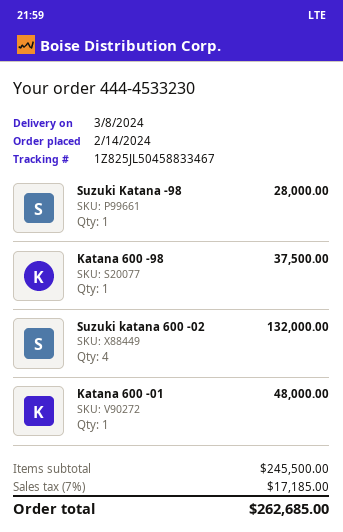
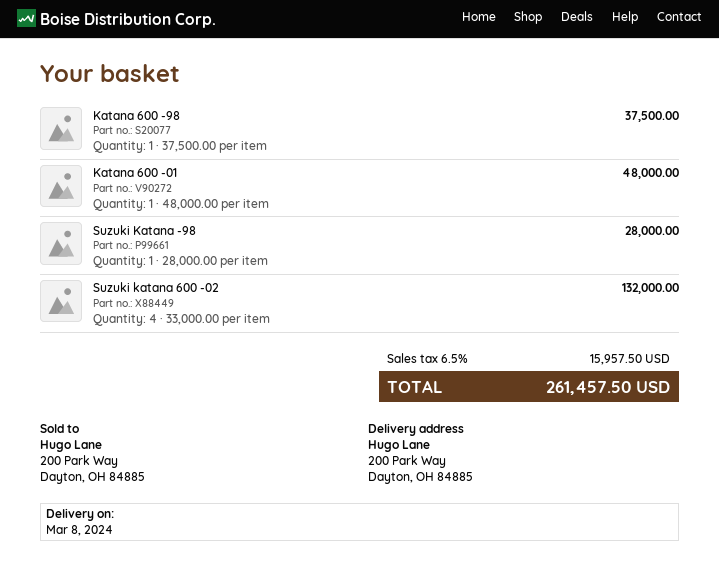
tax: 7% = 17185.00 -> 6.5% = 15957.50
total: 262685.00 -> 261457.50

